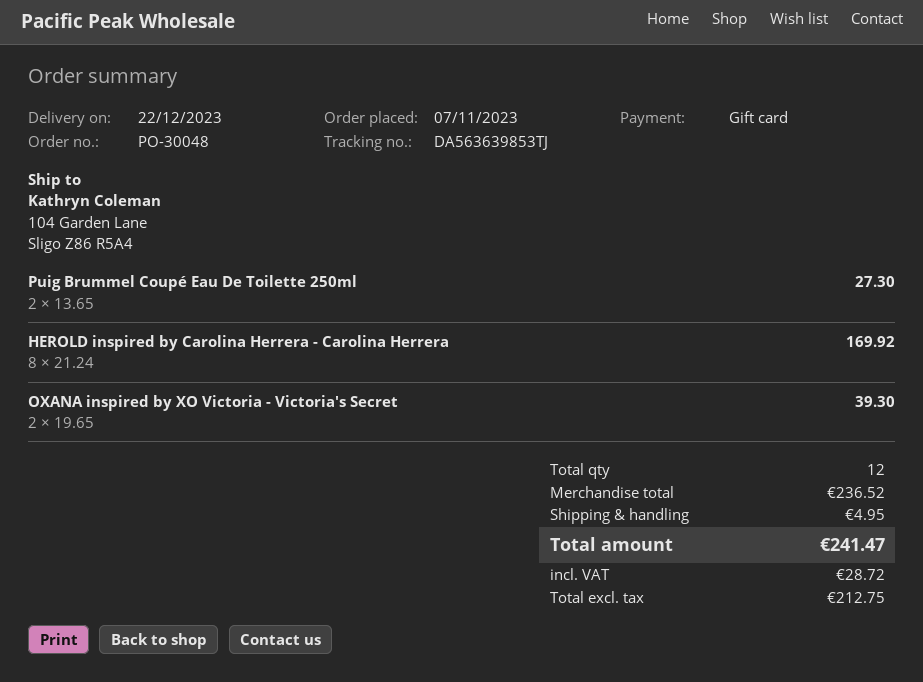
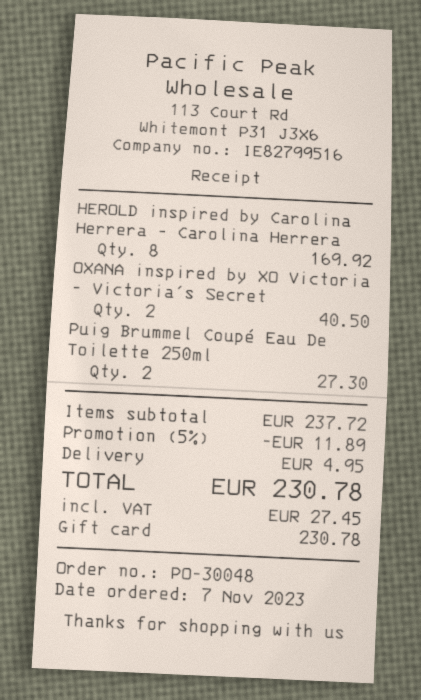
OXANA inspired by XO Victoria - Victoria′s Secret: 2 for 39.30 -> 2 for 40.50
subtotal: 236.52 -> 237.72
discount: none -> 5% = 11.89
tax: 28.72 -> 27.45
total: 241.47 -> 230.78

